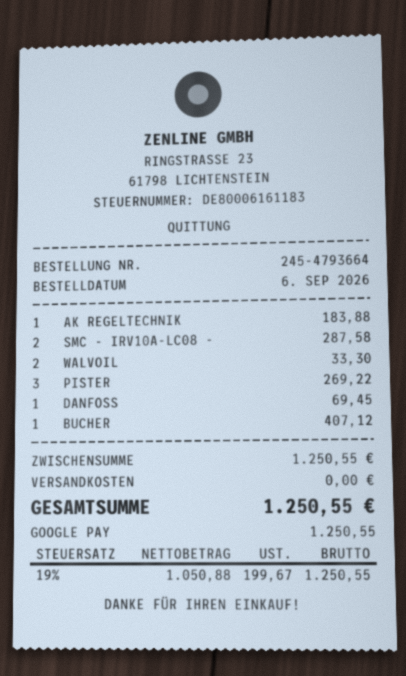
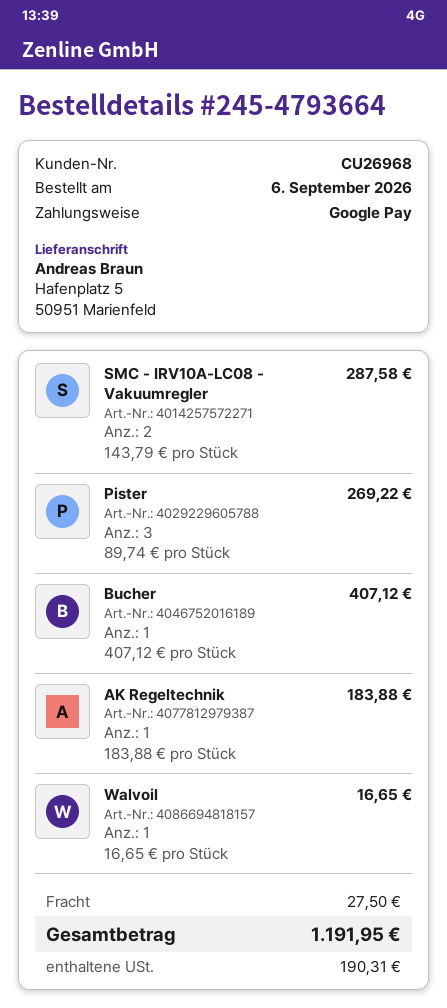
WALVOIL: 2 for 33.30 -> 1 for 16.65
DANFOSS: 1 for 69.45 -> none
shipping: 0.00 -> 27.50
tax: 199.67 -> 190.31
total: 1250.55 -> 1191.95

